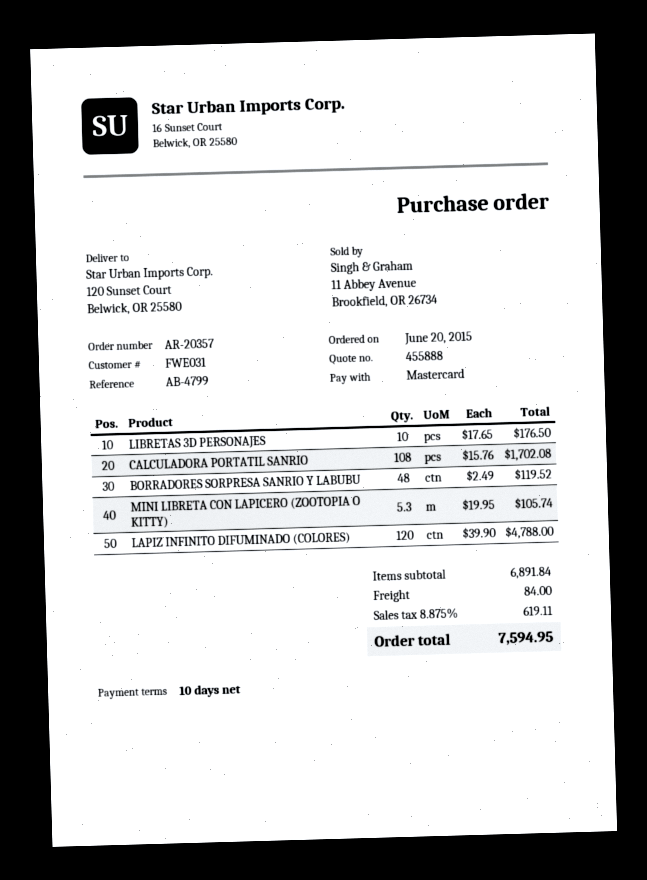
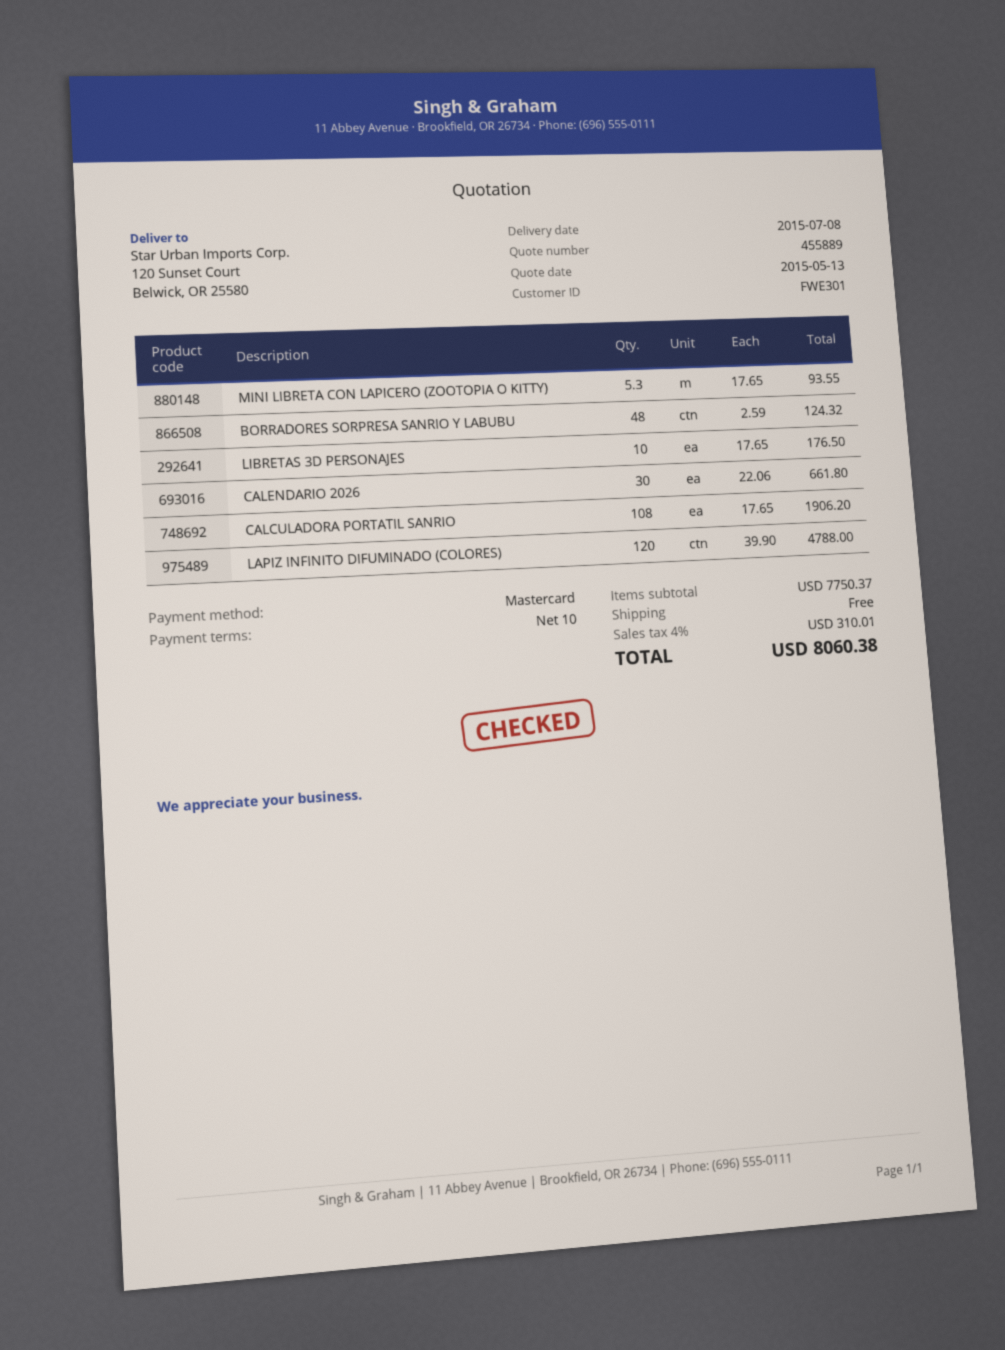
quote number: 455888 -> 455889
customer number: FWE031 -> FWE301
CALCULADORA PORTATIL SANRIO: 108 x 15.76 = 1702.08 -> 108 x 17.65 = 1906.20
BORRADORES SORPRESA SANRIO Y LABUBU: 48 x 2.49 = 119.52 -> 48 x 2.59 = 124.32
MINI LIBRETA CON LAPICERO (ZOOTOPIA O KITTY): 5.3 x 19.95 = 105.74 -> 5.3 x 17.65 = 93.55
CALENDARIO 2026: none -> 30 x 22.06 = 661.80
subtotal: 6891.84 -> 7750.37
shipping: 84.00 -> 0.00
tax: 8.875% = 619.11 -> 4% = 310.01
total: 7594.95 -> 8060.38

